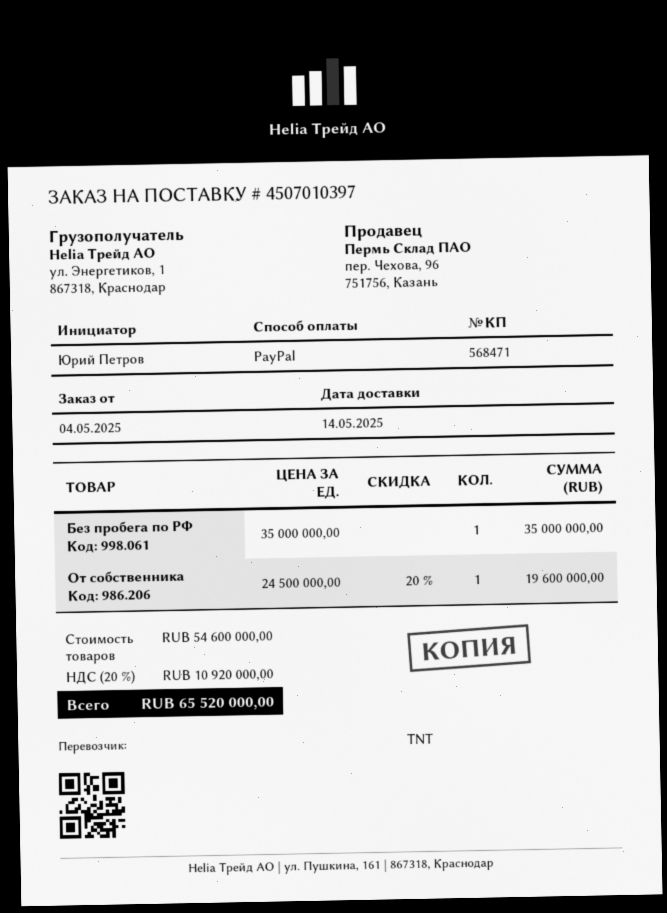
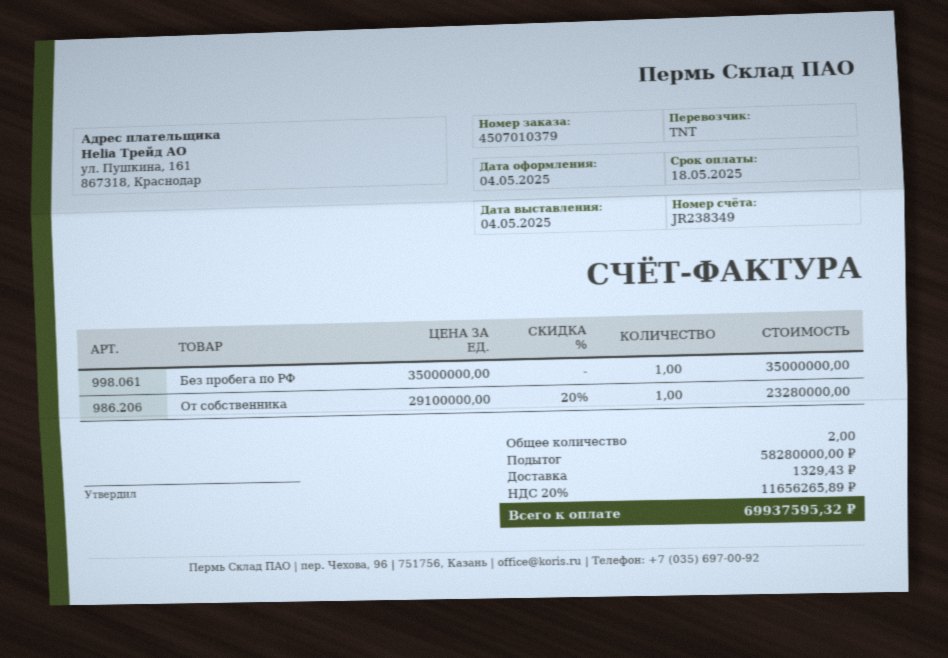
order number: 4507010397 -> 4507010379
От собственника: 1 x 24500000.00 - 20% = 19600000.00 -> 1 x 29100000.00 - 20% = 23280000.00
subtotal: 54600000.00 -> 58280000.00
shipping: none -> 1329.43
tax: 20% = 10920000.00 -> 20% = 11656265.89
total: 65520000.00 -> 69937595.32

